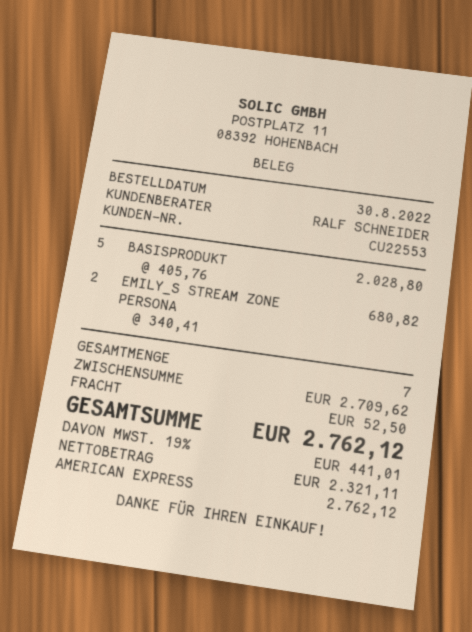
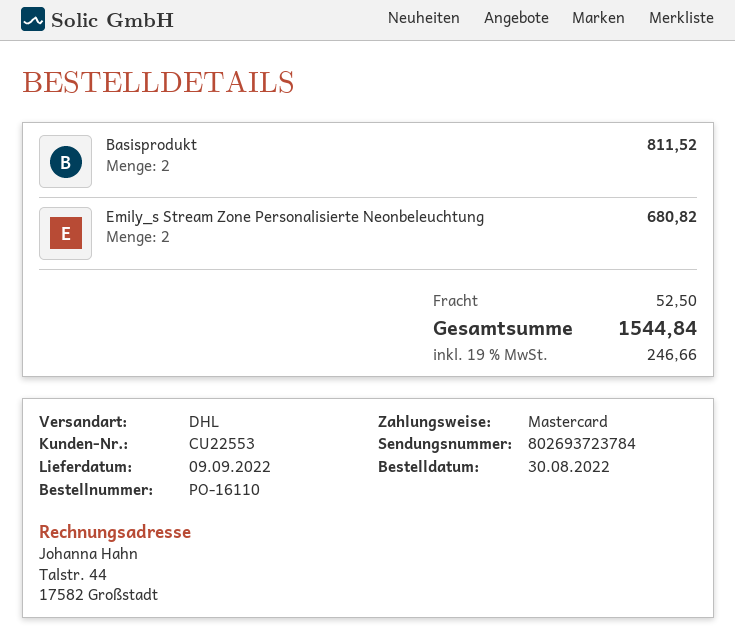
payment method: American Express -> Mastercard
BASISPRODUKT: 5 for 2028.80 -> 2 for 811.52
tax: 19% = 441.01 -> 19% = 246.66
total: 2762.12 -> 1544.84

